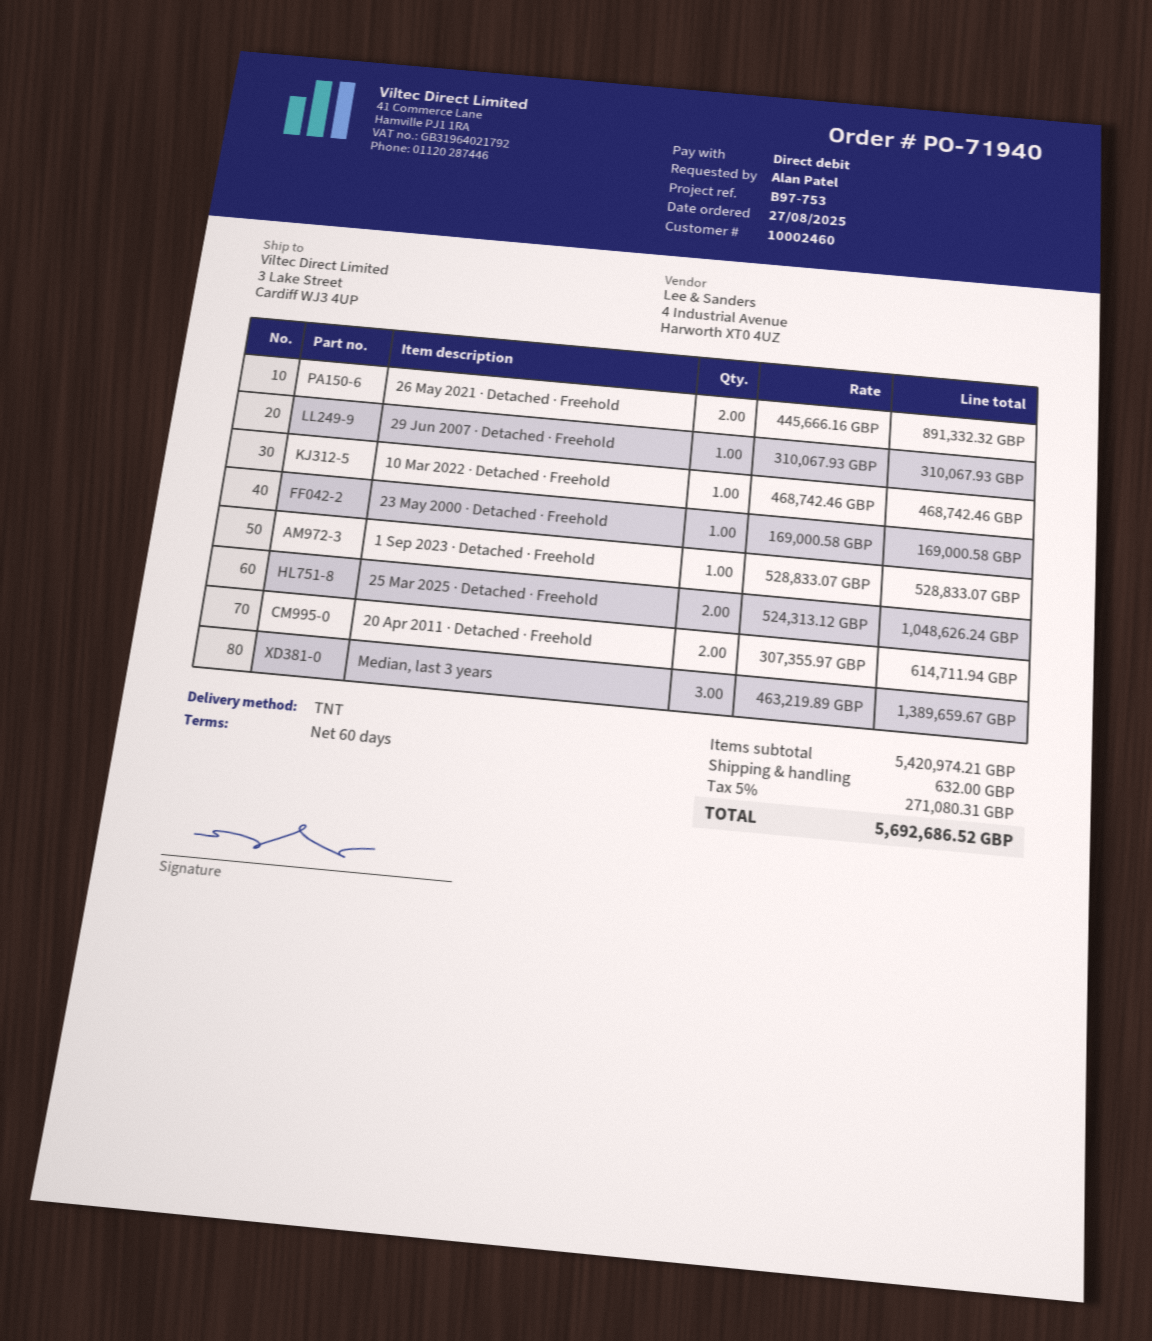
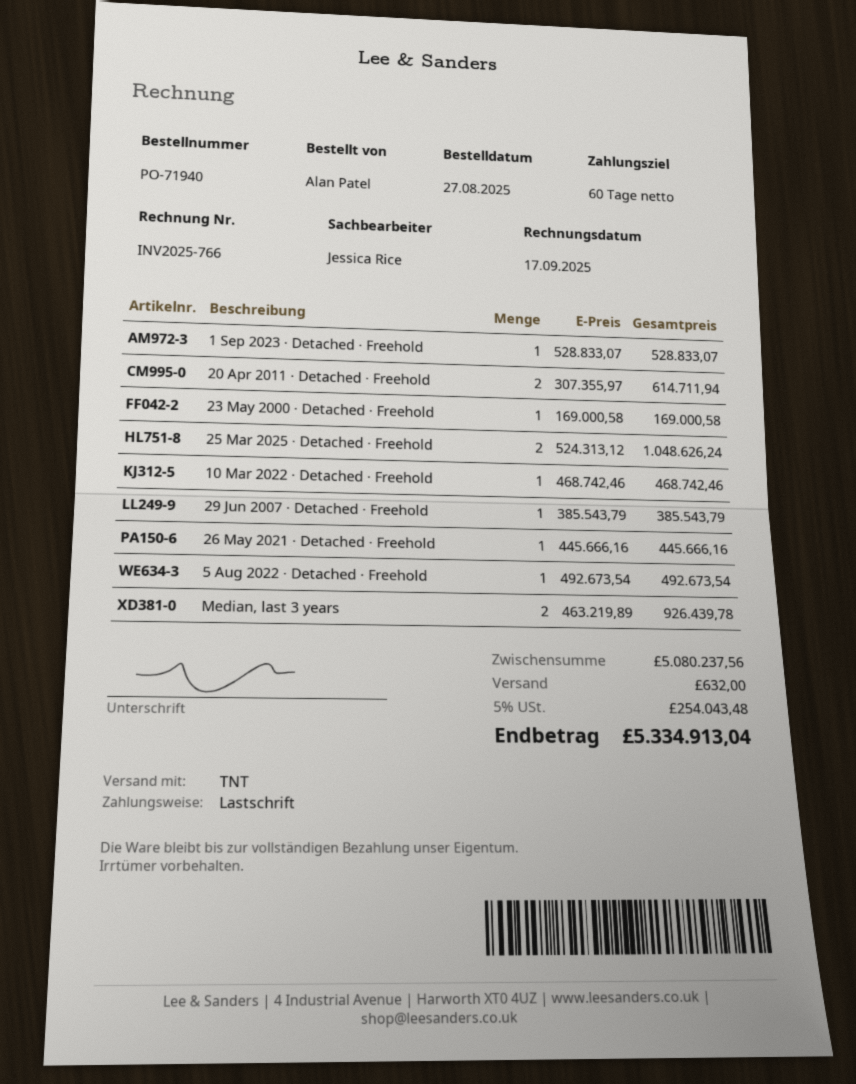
26 May 2021 · Detached · Freehold: 2 x 445666.16 = 891332.32 -> 1 x 445666.16 = 445666.16
29 Jun 2007 · Detached · Freehold: 1 x 310067.93 = 310067.93 -> 1 x 385543.79 = 385543.79
Median, last 3 years: 3 x 463219.89 = 1389659.67 -> 2 x 463219.89 = 926439.78
5 Aug 2022 · Detached · Freehold: none -> 1 x 492673.54 = 492673.54
subtotal: 5420974.21 -> 5080237.56
tax: 5% = 271080.31 -> 5% = 254043.48
total: 5692686.52 -> 5334913.04

